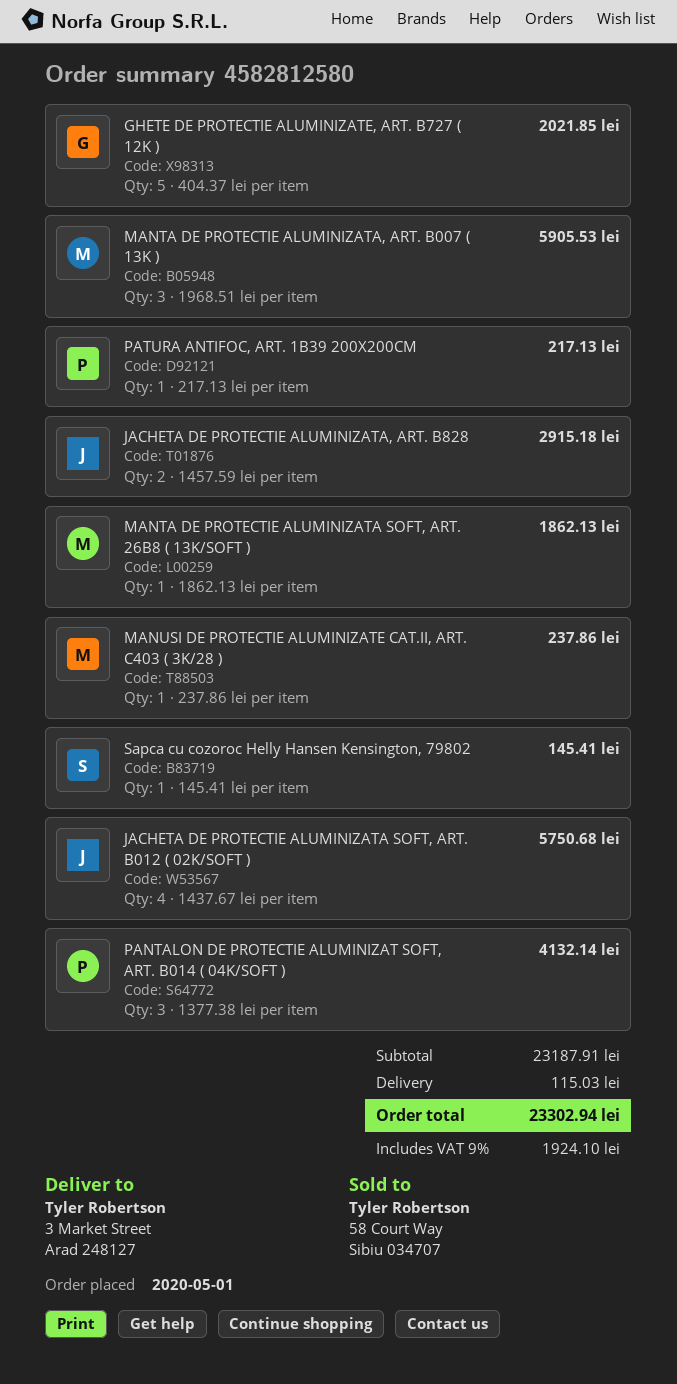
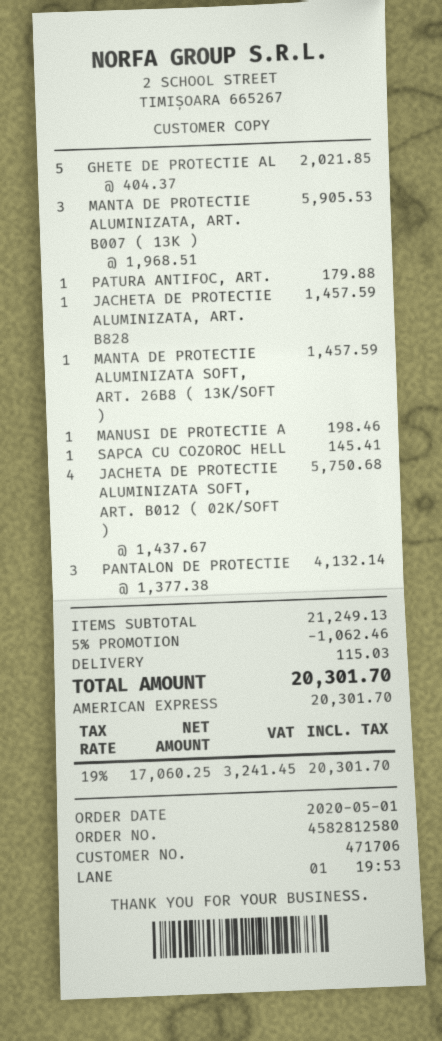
PATURA ANTIFOC, ART. 1B39 200X200CM: 1 x 217.13 = 217.13 -> 1 x 179.88 = 179.88
JACHETA DE PROTECTIE ALUMINIZATA, ART. B828: 2 x 1457.59 = 2915.18 -> 1 x 1457.59 = 1457.59
MANTA DE PROTECTIE ALUMINIZATA SOFT, ART. 26B8 ( 13K/SOFT ): 1 x 1862.13 = 1862.13 -> 1 x 1457.59 = 1457.59
MANUSI DE PROTECTIE ALUMINIZATE CAT.II, ART. C403 ( 3K/28 ): 1 x 237.86 = 237.86 -> 1 x 198.46 = 198.46
subtotal: 23187.91 -> 21249.13
discount: none -> 5% = 1062.46
tax: 9% = 1924.10 -> 19% = 3241.45
total: 23302.94 -> 20301.70

